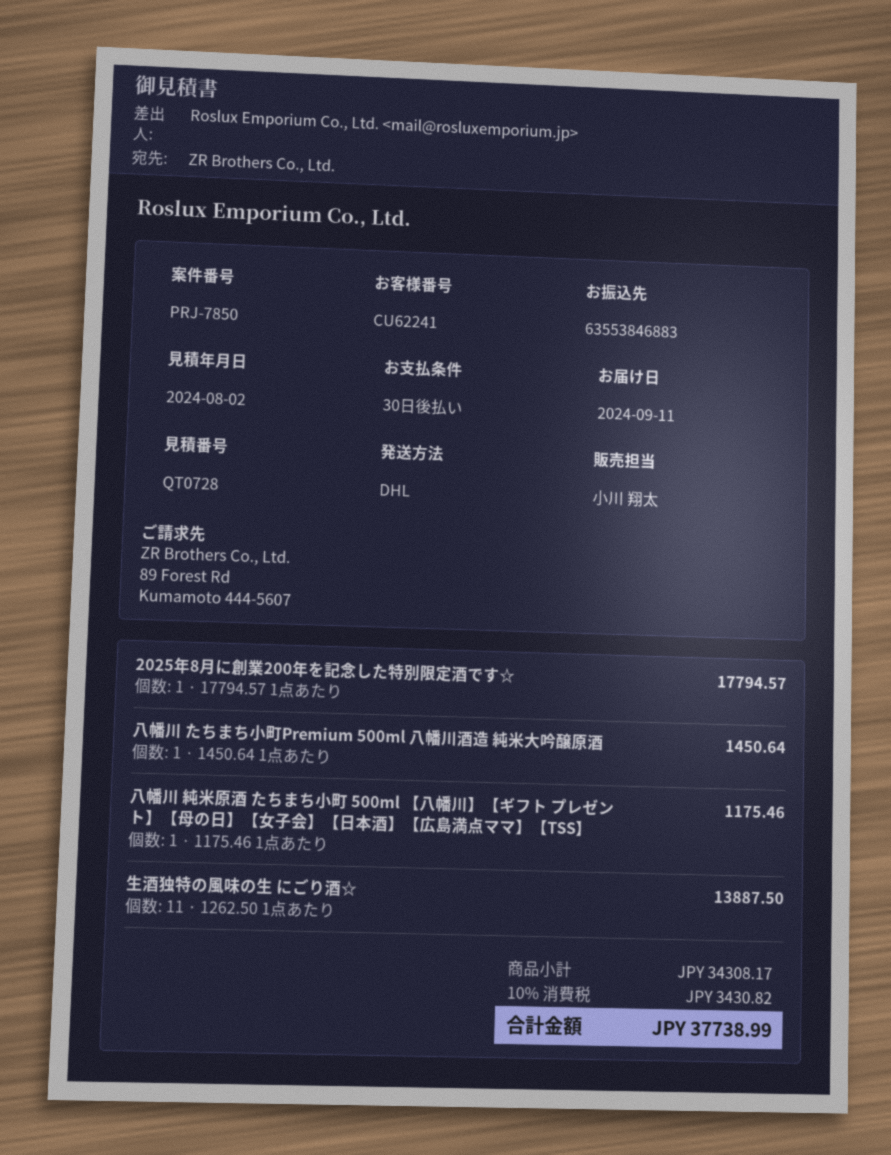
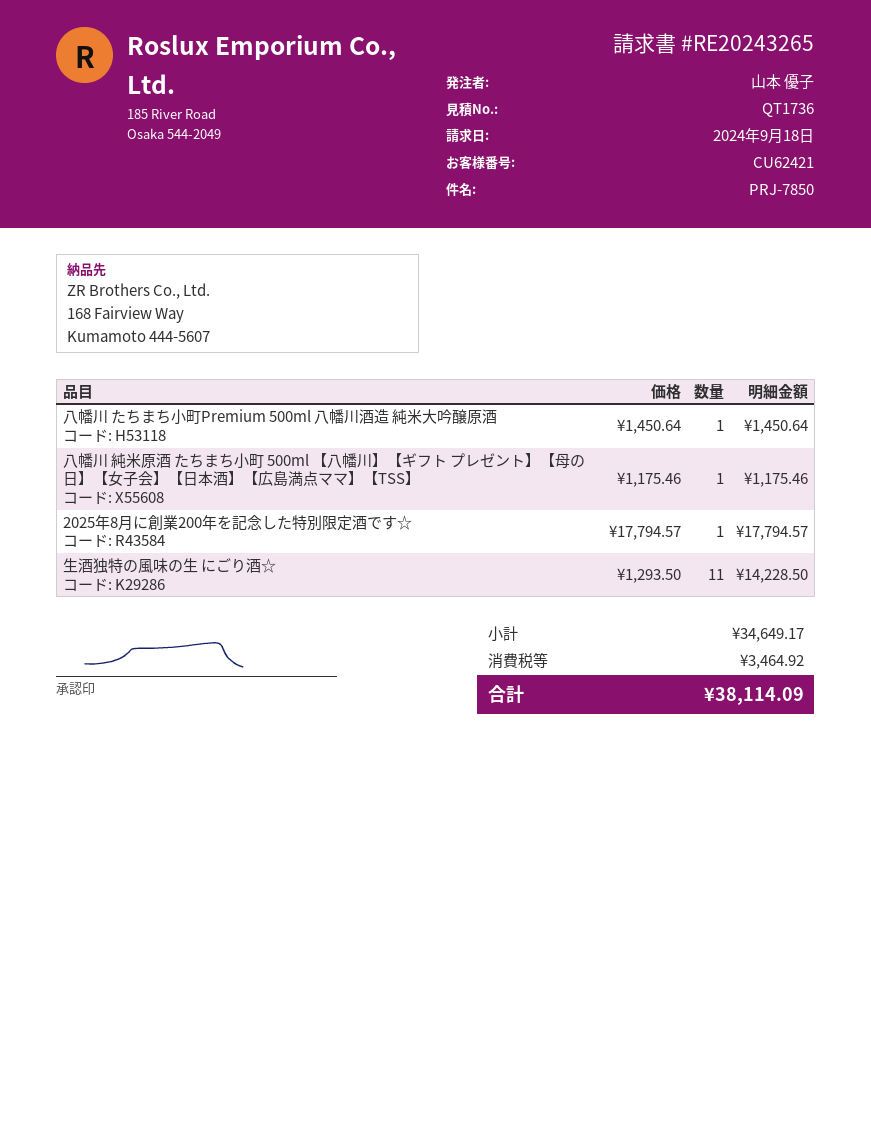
quote number: QT0728 -> QT1736
customer number: CU62241 -> CU62421
生酒独特の風味の生 にごり酒☆: 11 x 1262.50 = 13887.50 -> 11 x 1293.50 = 14228.50
subtotal: 34308.17 -> 34649.17
tax: 3430.82 -> 3464.92
total: 37738.99 -> 38114.09

